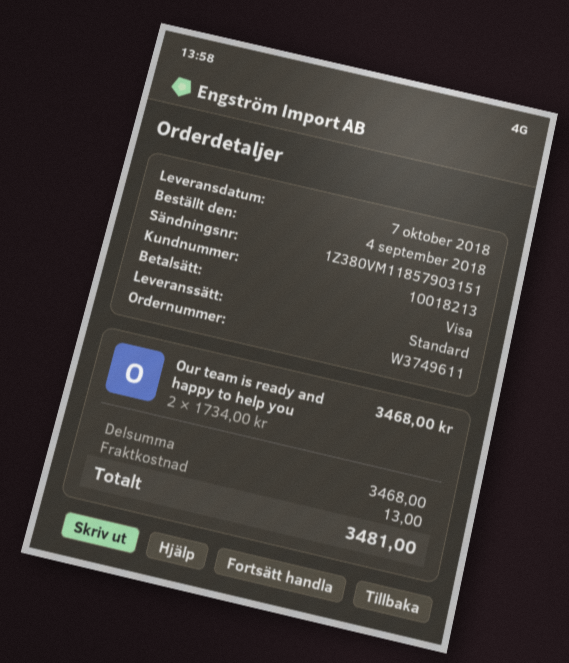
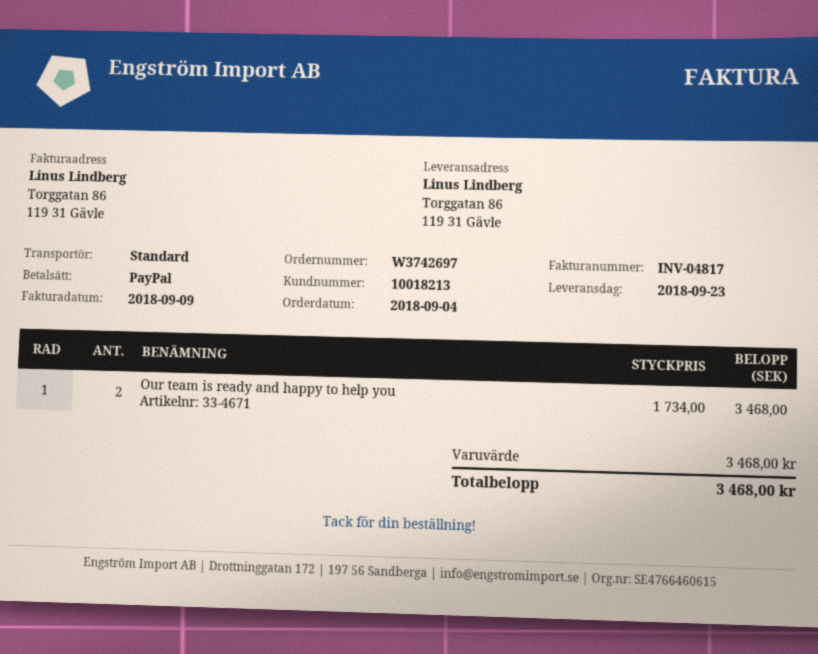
order number: W3749611 -> W3742697
delivery date: 2018-10-07 -> 2018-09-23
payment method: Visa -> PayPal
shipping: 13.00 -> none
total: 3481.00 -> 3468.00

